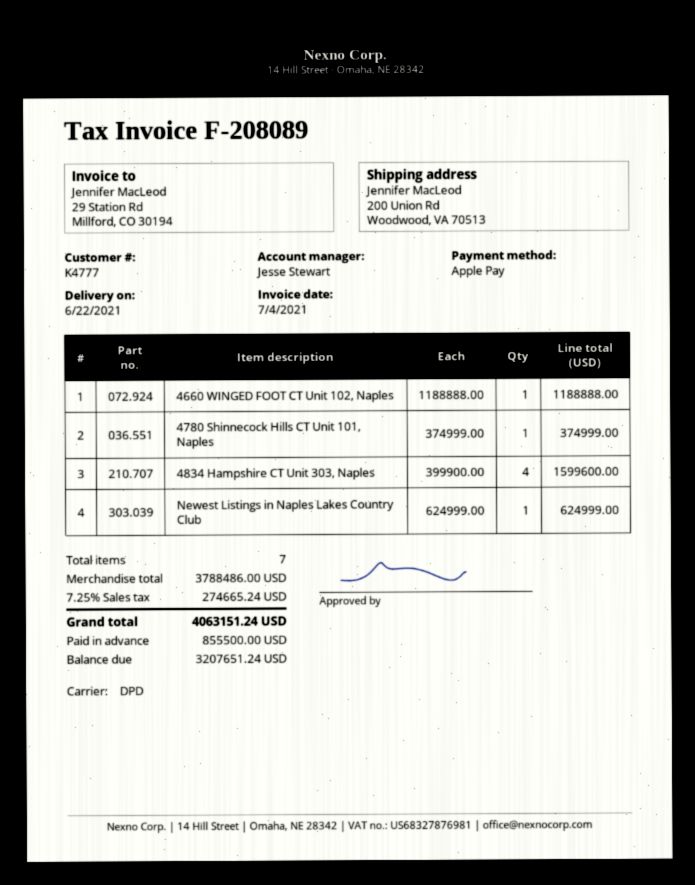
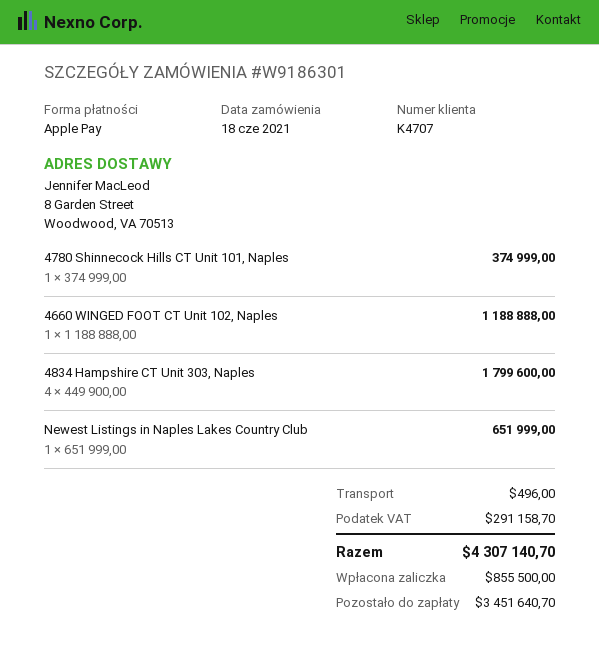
customer number: K4777 -> K4707
ship to: 200 Union Rd, Woodwood, VA 70513 -> 8 Garden Street, Woodwood, VA 70513
4834 Hampshire CT Unit 303, Naples: 4 x 399900.00 = 1599600.00 -> 4 x 449900.00 = 1799600.00
Newest Listings in Naples Lakes Country Club: 1 x 624999.00 = 624999.00 -> 1 x 651999.00 = 651999.00
shipping: none -> 496.00
tax: 274665.24 -> 291158.70
total: 4063151.24 -> 4307140.70
balance: 3207651.24 -> 3451640.70

